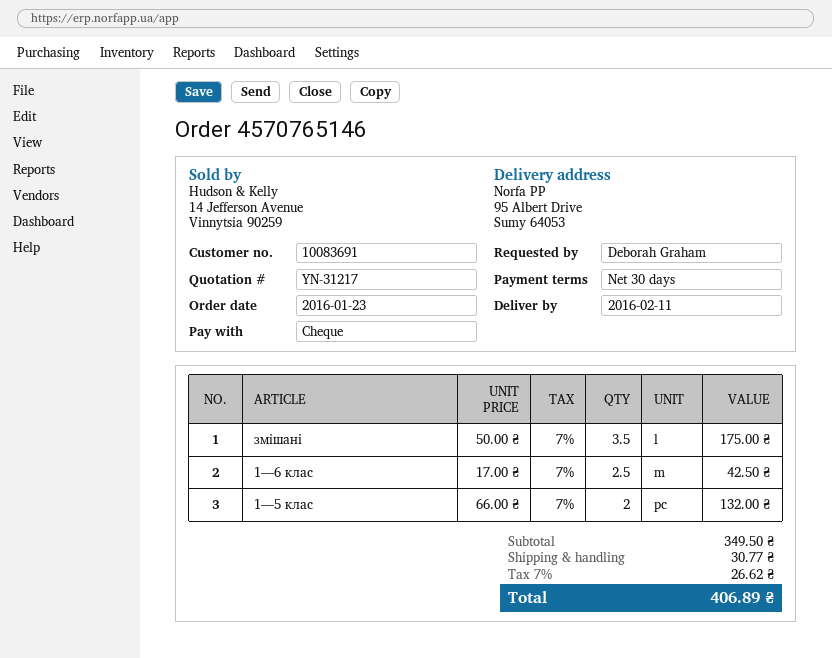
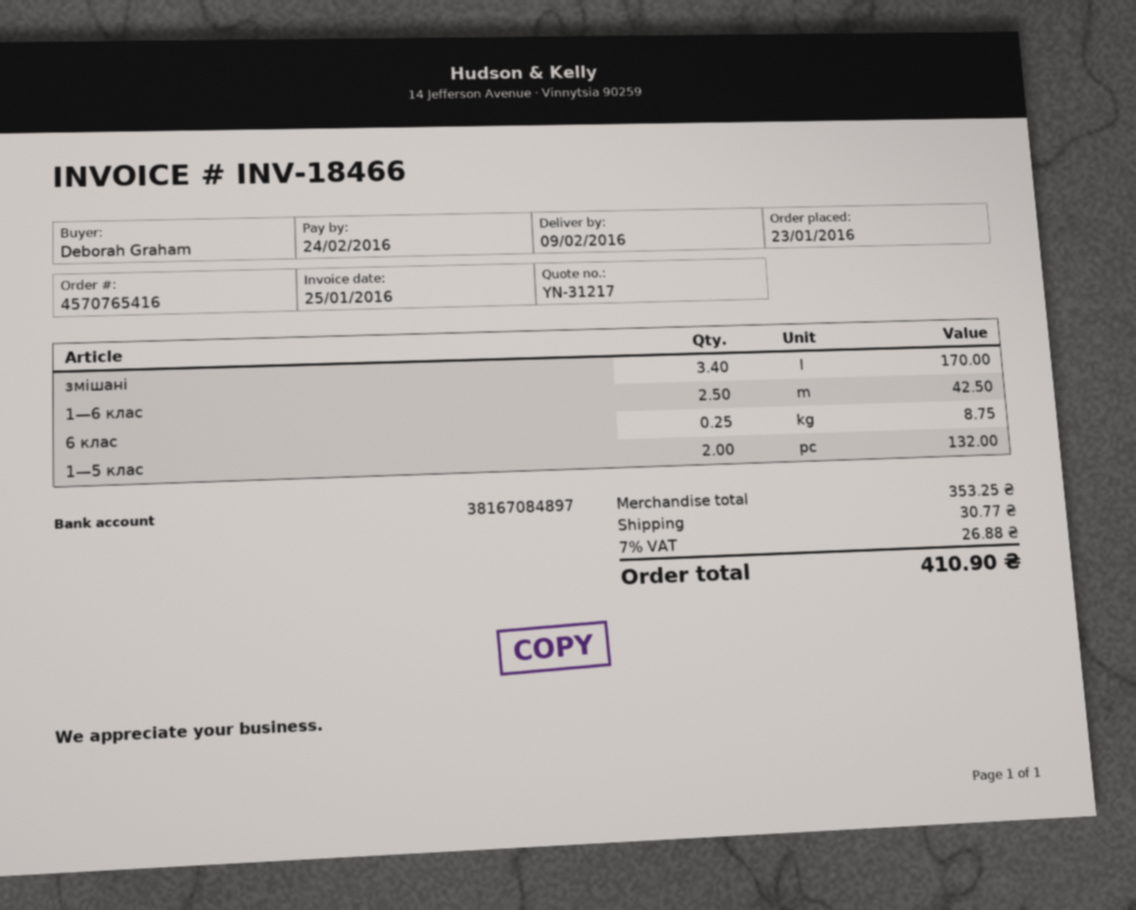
order number: 4570765146 -> 4570765416
delivery date: 2016-02-11 -> 2016-02-09
змішані: 3.5 for 175.00 -> 3.4 for 170.00
6 клас: none -> 0.25 for 8.75
subtotal: 349.50 -> 353.25
tax: 7% = 26.62 -> 7% = 26.88
total: 406.89 -> 410.90

